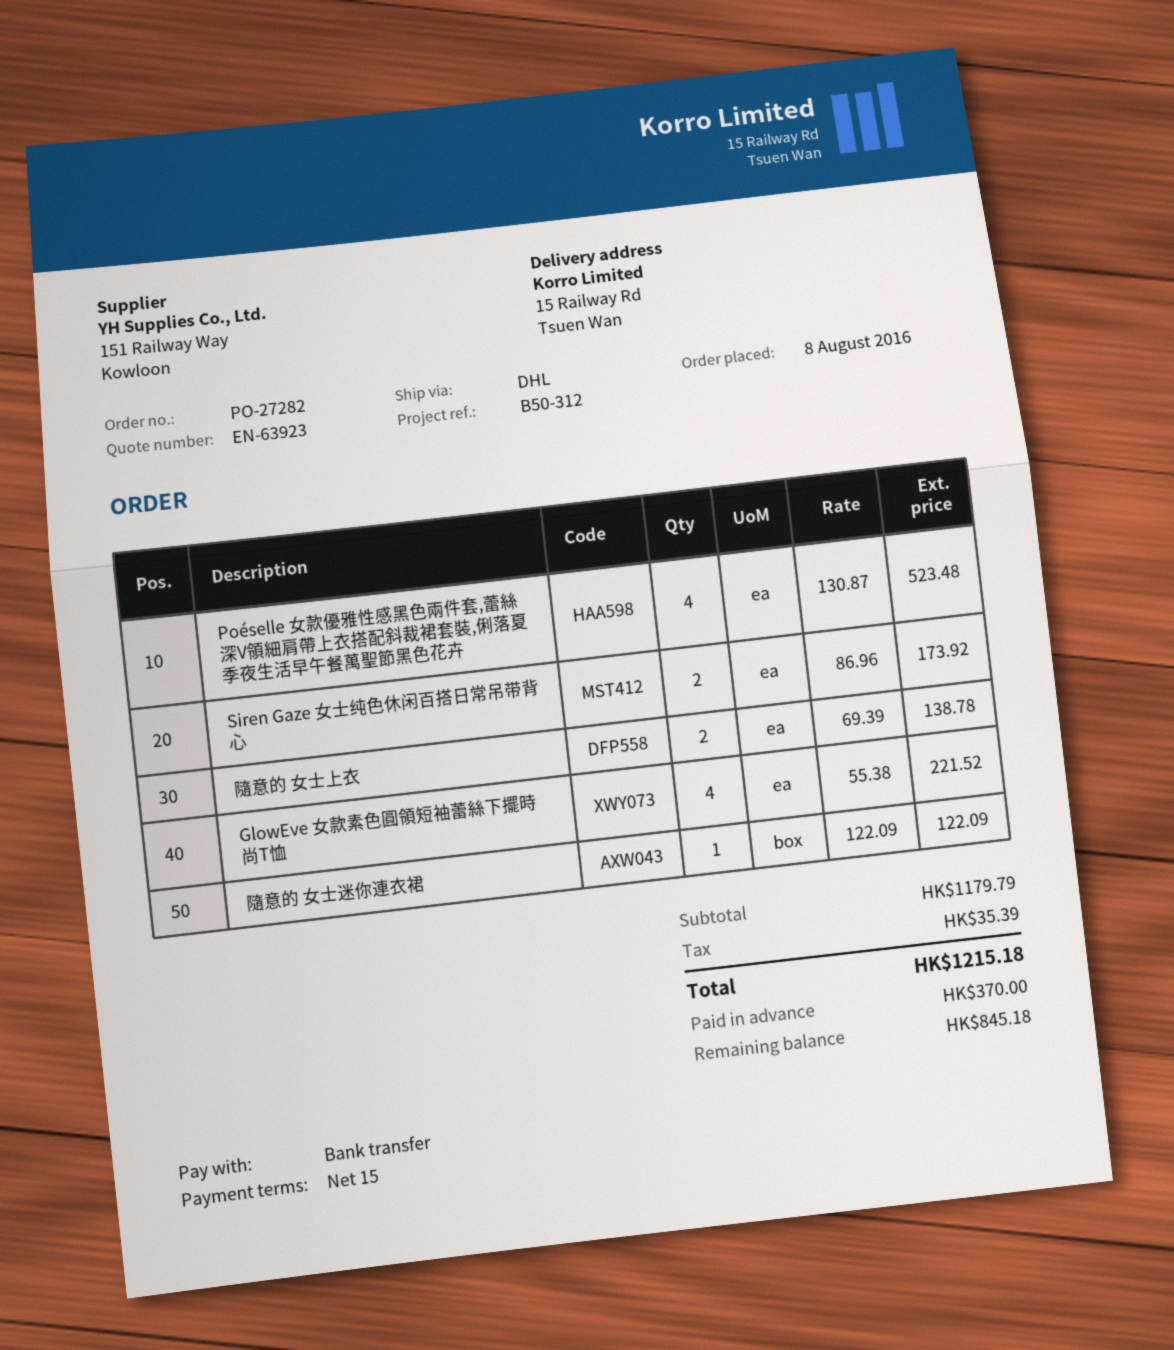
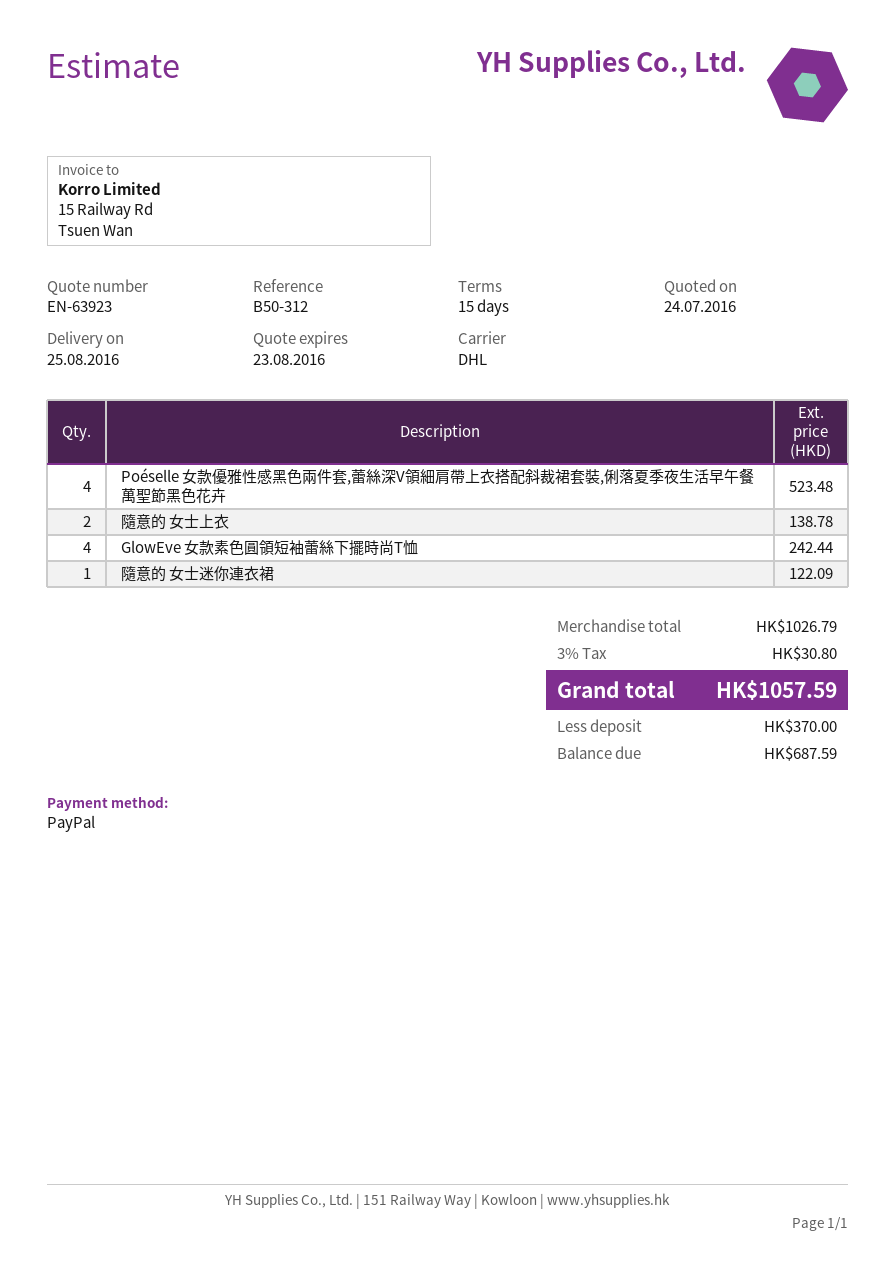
payment method: bank transfer -> PayPal
Siren Gaze 女士纯色休闲百搭日常吊带背心: 2 for 173.92 -> none
GlowEve 女款素色圓領短袖蕾絲下擺時尚T恤: 4 for 221.52 -> 4 for 242.44
subtotal: 1179.79 -> 1026.79
tax: 35.39 -> 30.80
total: 1215.18 -> 1057.59
balance: 845.18 -> 687.59

